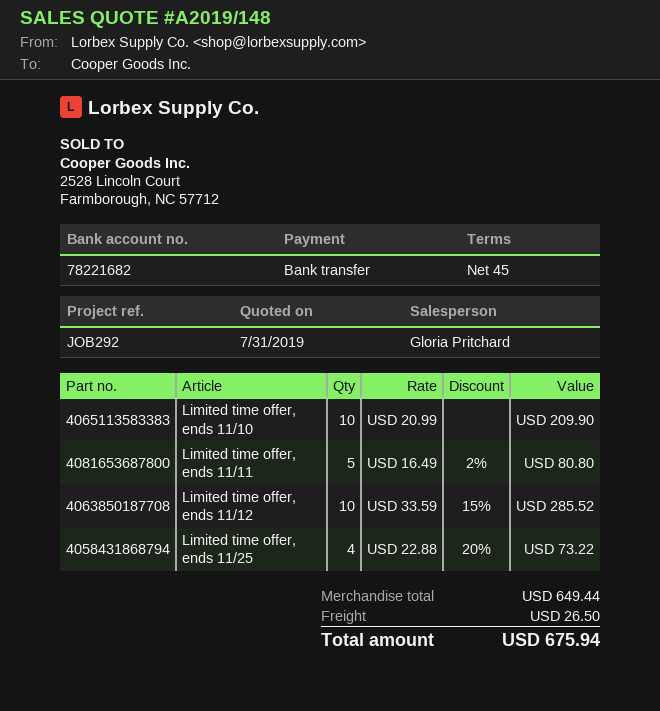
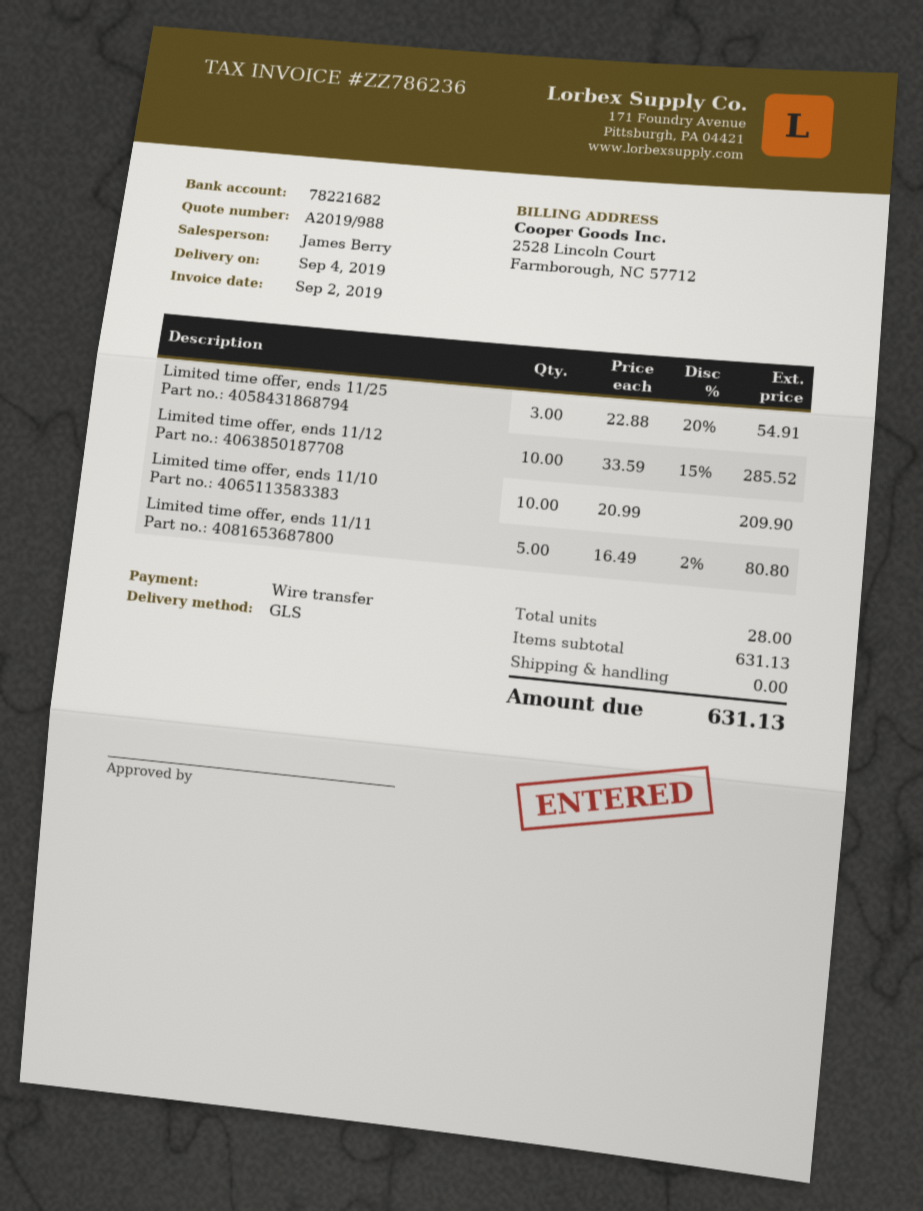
quote number: A2019/148 -> A2019/988
sales rep: Gloria Pritchard -> James Berry
Limited time offer, ends 11/25: 4 x 22.88 - 20% = 73.22 -> 3 x 22.88 - 20% = 54.91
subtotal: 649.44 -> 631.13
shipping: 26.50 -> 0.00
total: 675.94 -> 631.13

